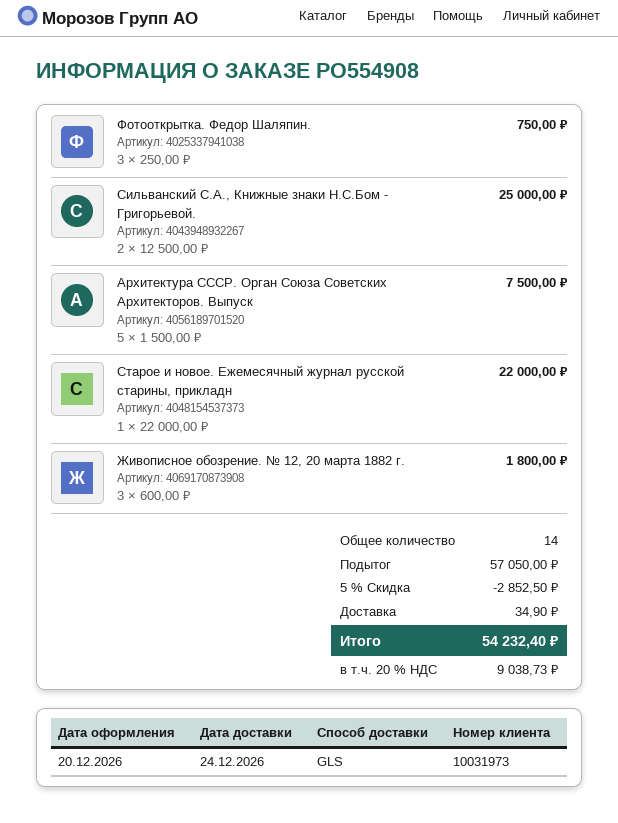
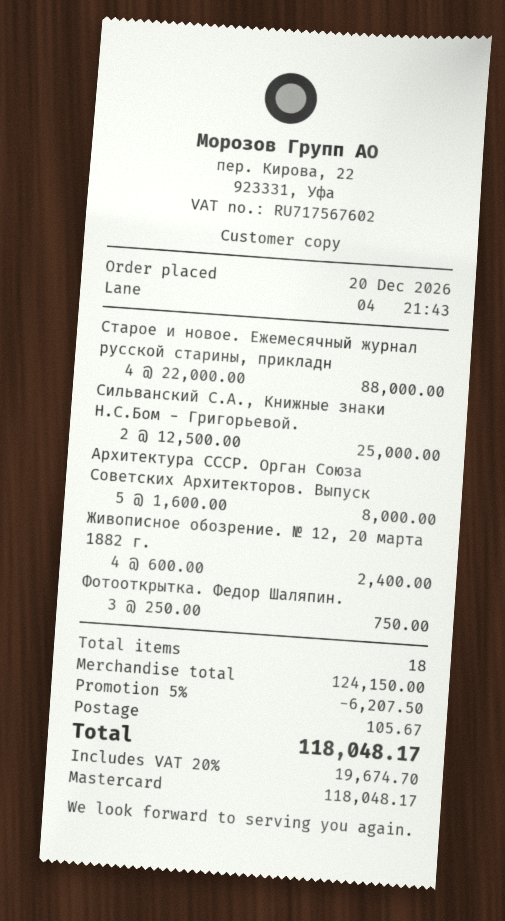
Архитектура СССР. Орган Союза Советских Архитекторов. Выпуск: 5 x 1500.00 = 7500.00 -> 5 x 1600.00 = 8000.00
Старое и новое. Ежемесячный журнал русской старины, прикладн: 1 x 22000.00 = 22000.00 -> 4 x 22000.00 = 88000.00
Живописное обозрение. № 12, 20 марта 1882 г.: 3 x 600.00 = 1800.00 -> 4 x 600.00 = 2400.00
total quantity: 14 -> 18
subtotal: 57050.00 -> 124150.00
discount: 5% = 2852.50 -> 5% = 6207.50
shipping: 34.90 -> 105.67
tax: 20% = 9038.73 -> 20% = 19674.70
total: 54232.40 -> 118048.17

